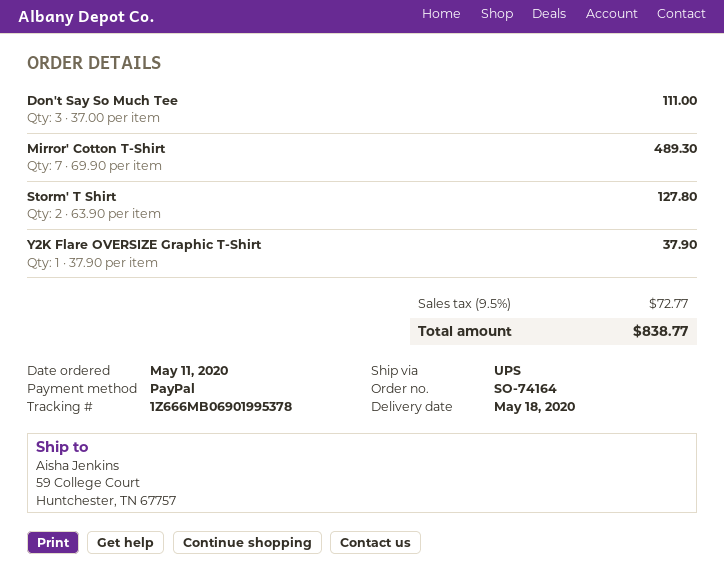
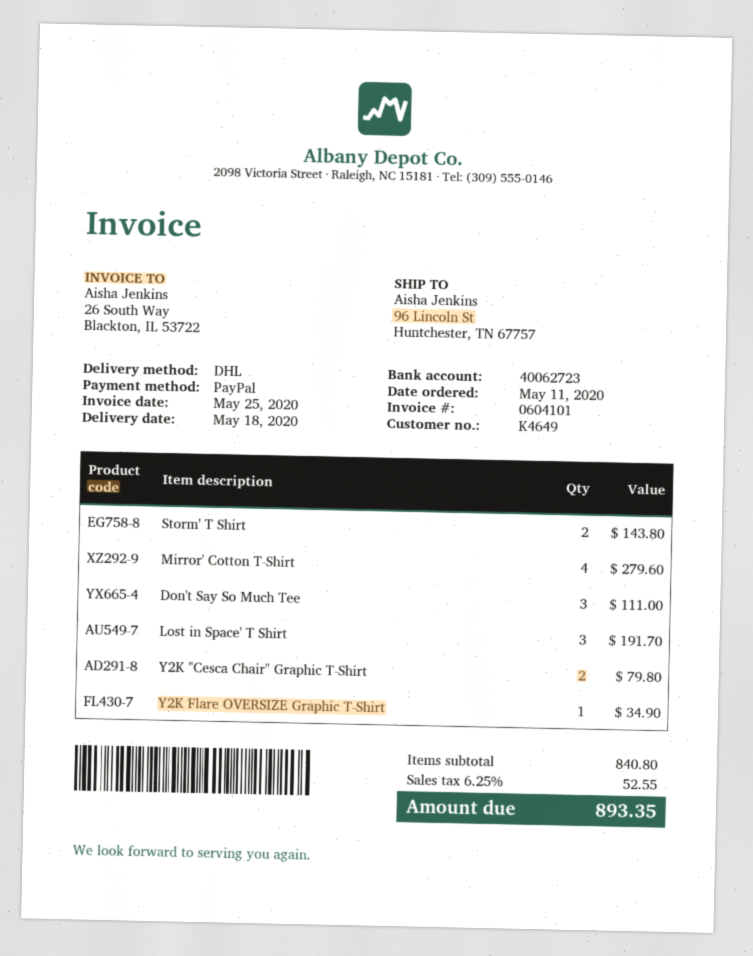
shipping method: UPS -> DHL
ship to: 59 College Court, Huntchester, TN 67757 -> 96 Lincoln St, Huntchester, TN 67757
Mirror' Cotton T-Shirt: 7 for 489.30 -> 4 for 279.60
Storm' T Shirt: 2 for 127.80 -> 2 for 143.80
Y2K Flare OVERSIZE Graphic T-Shirt: 1 for 37.90 -> 1 for 34.90
Lost in Space' T Shirt: none -> 3 for 191.70
Y2K "Cesca Chair" Graphic T-Shirt: none -> 2 for 79.80
tax: 9.5% = 72.77 -> 6.25% = 52.55
total: 838.77 -> 893.35

